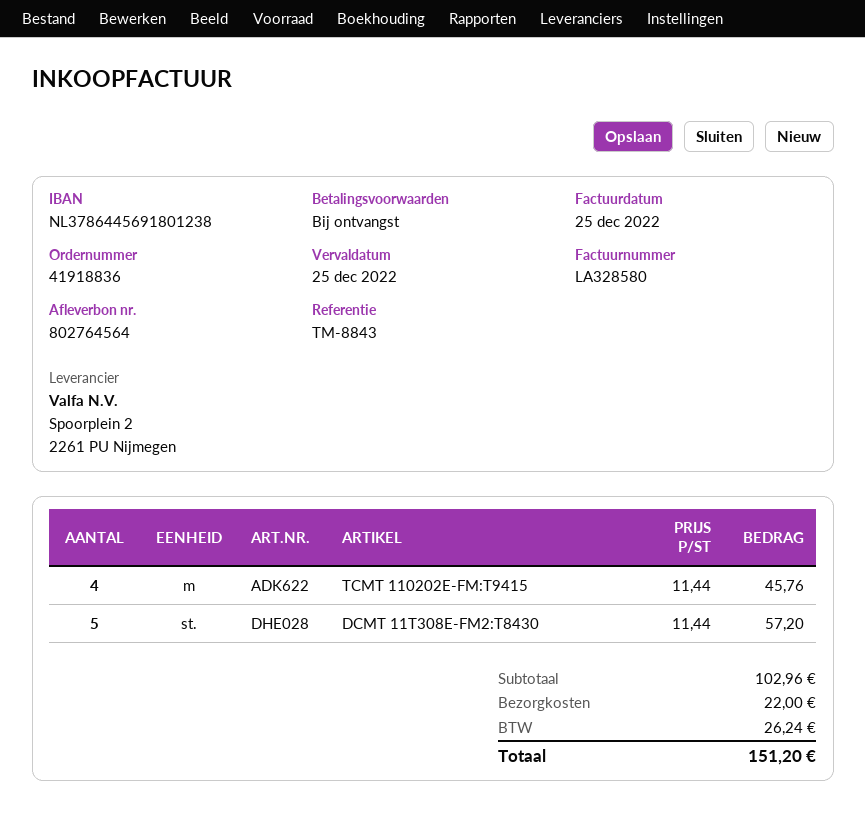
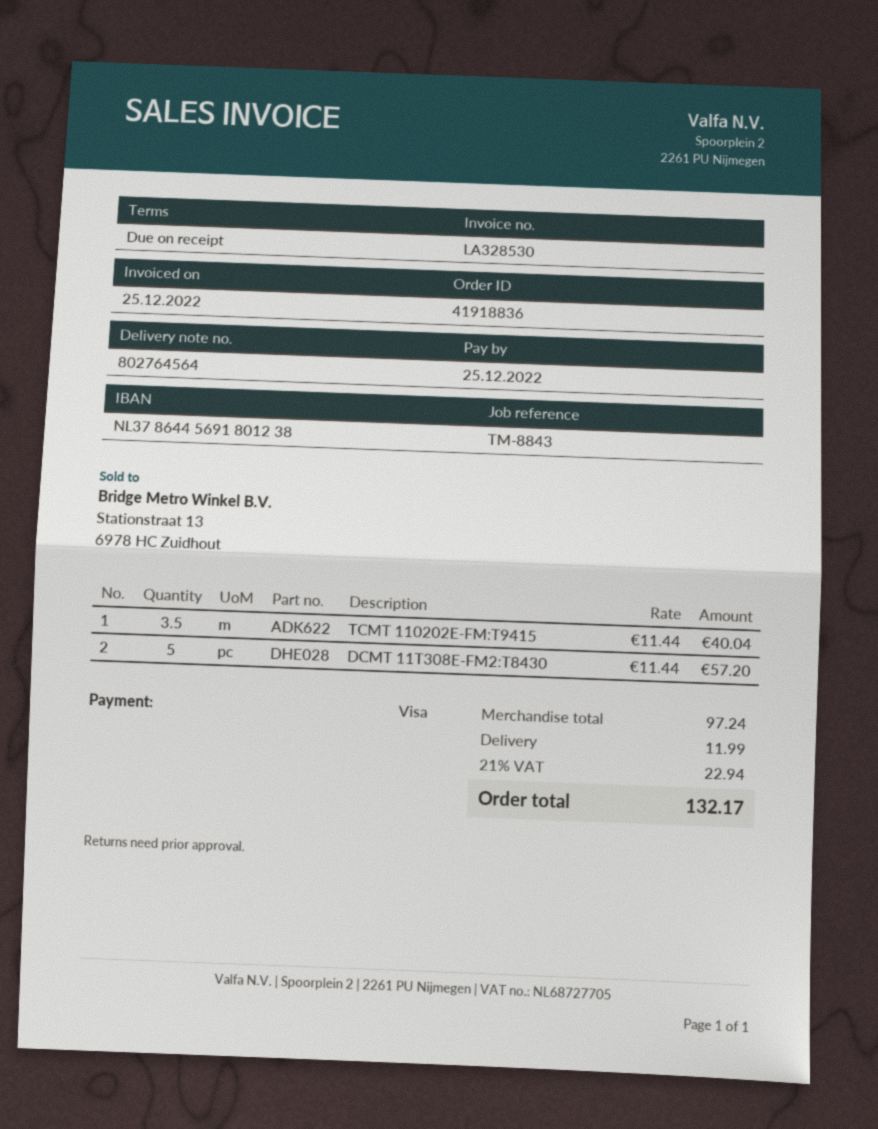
invoice number: LA328580 -> LA328530
TCMT 110202E-FM:T9415: 4 x 11.44 = 45.76 -> 3.5 x 11.44 = 40.04
subtotal: 102.96 -> 97.24
shipping: 22.00 -> 11.99
tax: 26.24 -> 22.94
total: 151.20 -> 132.17

